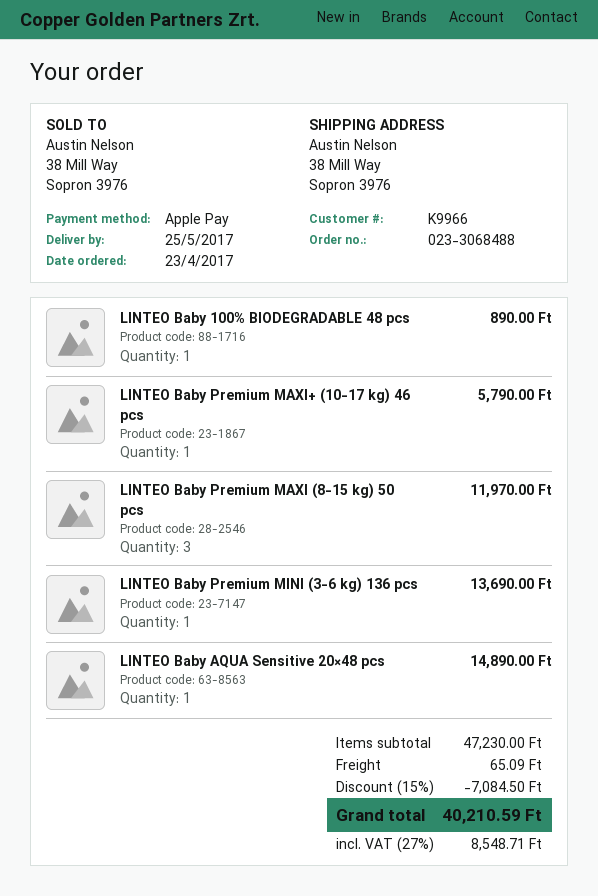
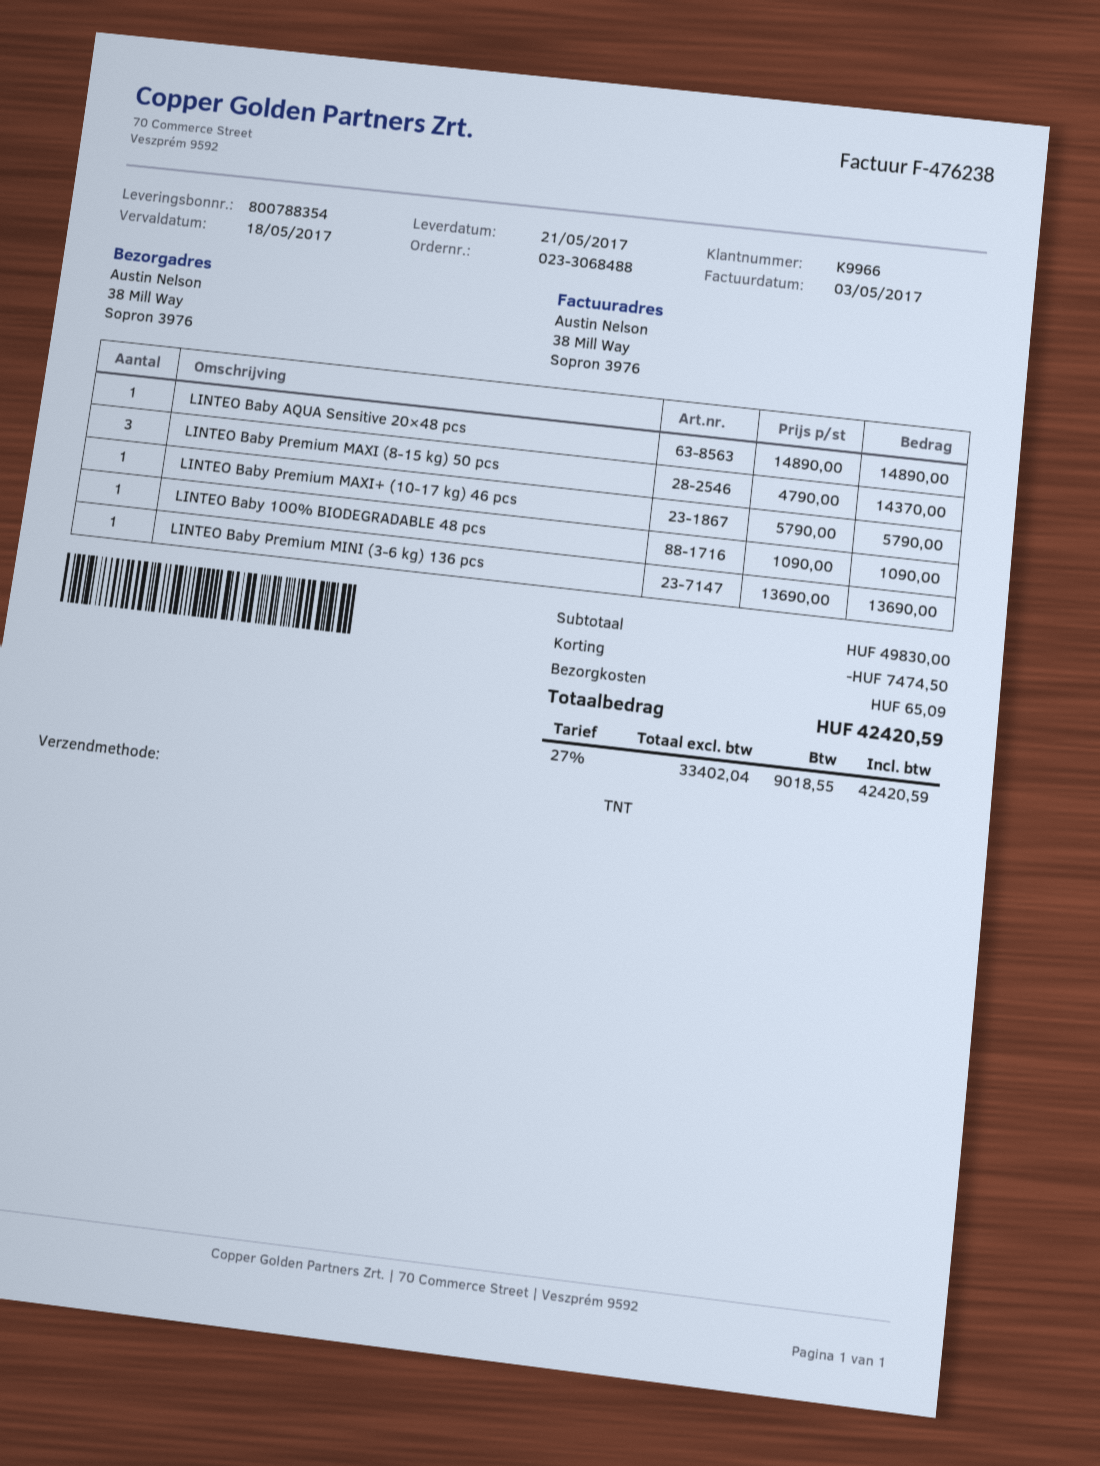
delivery date: 2017-05-25 -> 2017-05-21
LINTEO Baby 100% BIODEGRADABLE 48 pcs: 1 for 890.00 -> 1 for 1090.00
LINTEO Baby Premium MAXI (8-15 kg) 50 pcs: 3 for 11970.00 -> 3 for 14370.00
subtotal: 47230.00 -> 49830.00
discount: 7084.50 -> 7474.50
tax: 27% = 8548.71 -> 27% = 9018.55
total: 40210.59 -> 42420.59

